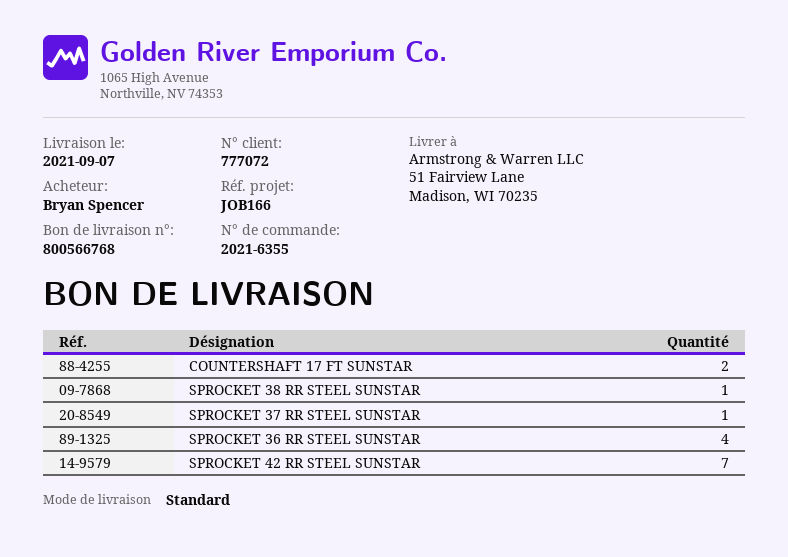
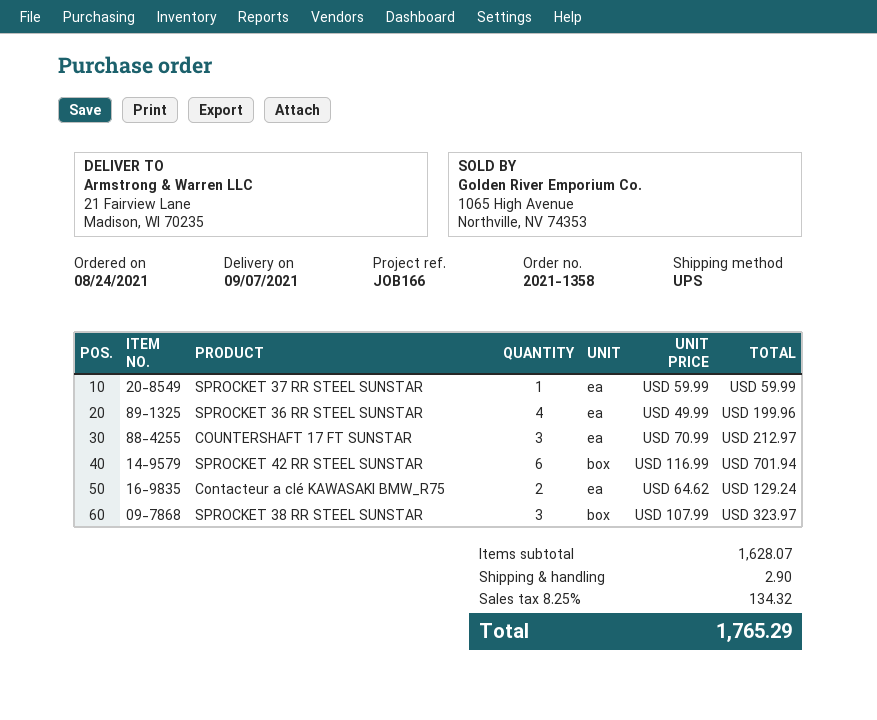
order number: 2021-6355 -> 2021-1358
shipping method: standard -> UPS
ship to: 51 Fairview Lane, Madison, WI 70235 -> 21 Fairview Lane, Madison, WI 70235
COUNTERSHAFT 17 FT SUNSTAR: 2 -> 3
SPROCKET 38 RR STEEL SUNSTAR: 1 -> 3
SPROCKET 42 RR STEEL SUNSTAR: 7 -> 6
Contacteur a clé KAWASAKI BMW_R75: none -> 2

